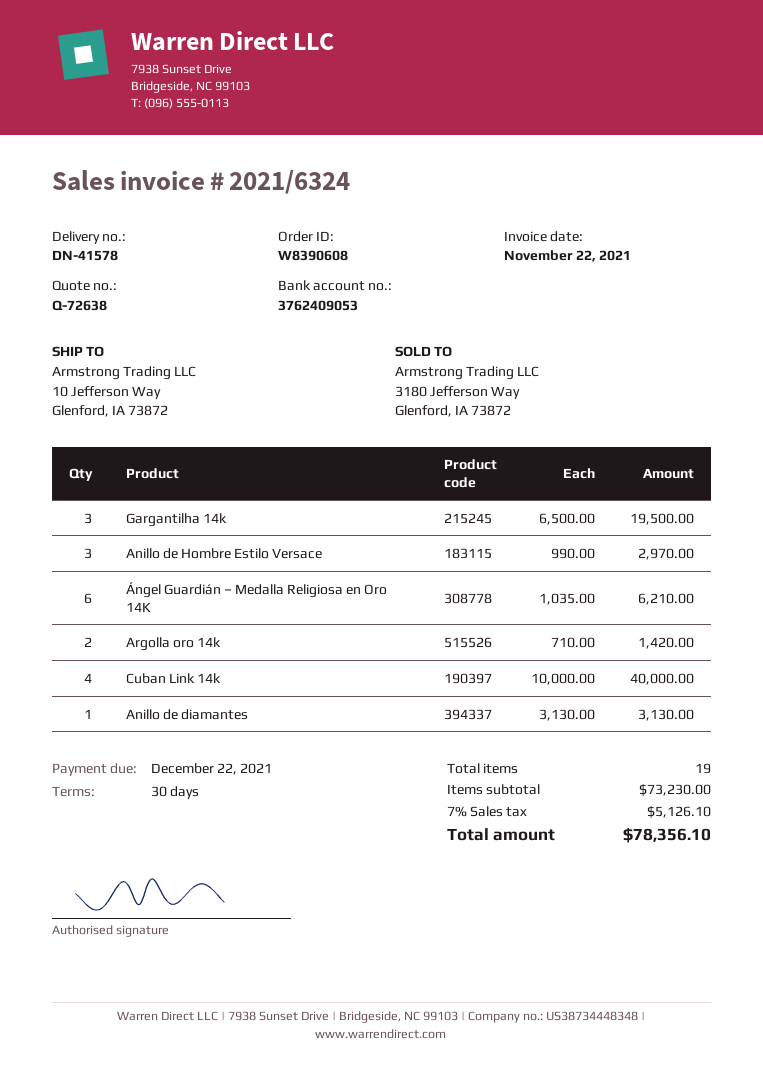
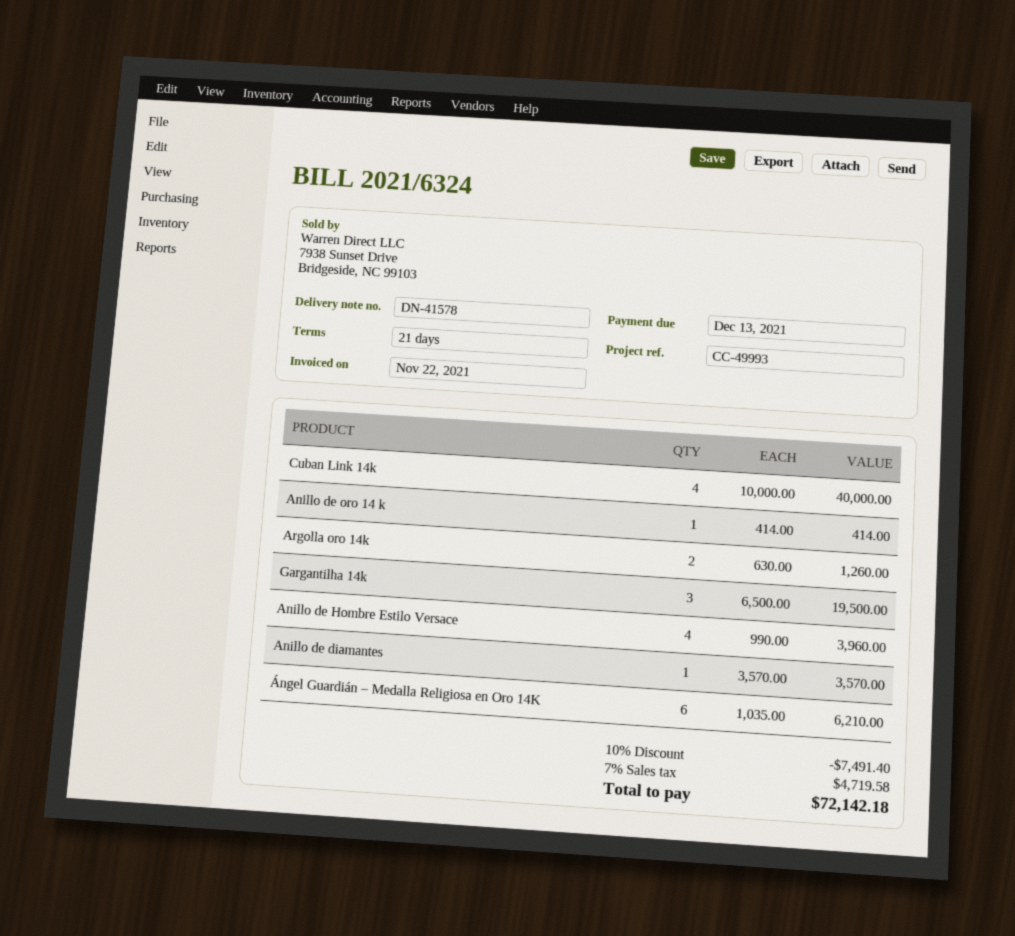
payment terms: 30 days -> 21 days
due date: 2021-12-22 -> 2021-12-13
Anillo de Hombre Estilo Versace: 3 x 990.00 = 2970.00 -> 4 x 990.00 = 3960.00
Argolla oro 14k: 2 x 710.00 = 1420.00 -> 2 x 630.00 = 1260.00
Anillo de diamantes: 1 x 3130.00 = 3130.00 -> 1 x 3570.00 = 3570.00
Anillo de oro 14 k: none -> 1 x 414.00 = 414.00
discount: none -> 10% = 7491.40
tax: 7% = 5126.10 -> 7% = 4719.58
total: 78356.10 -> 72142.18

